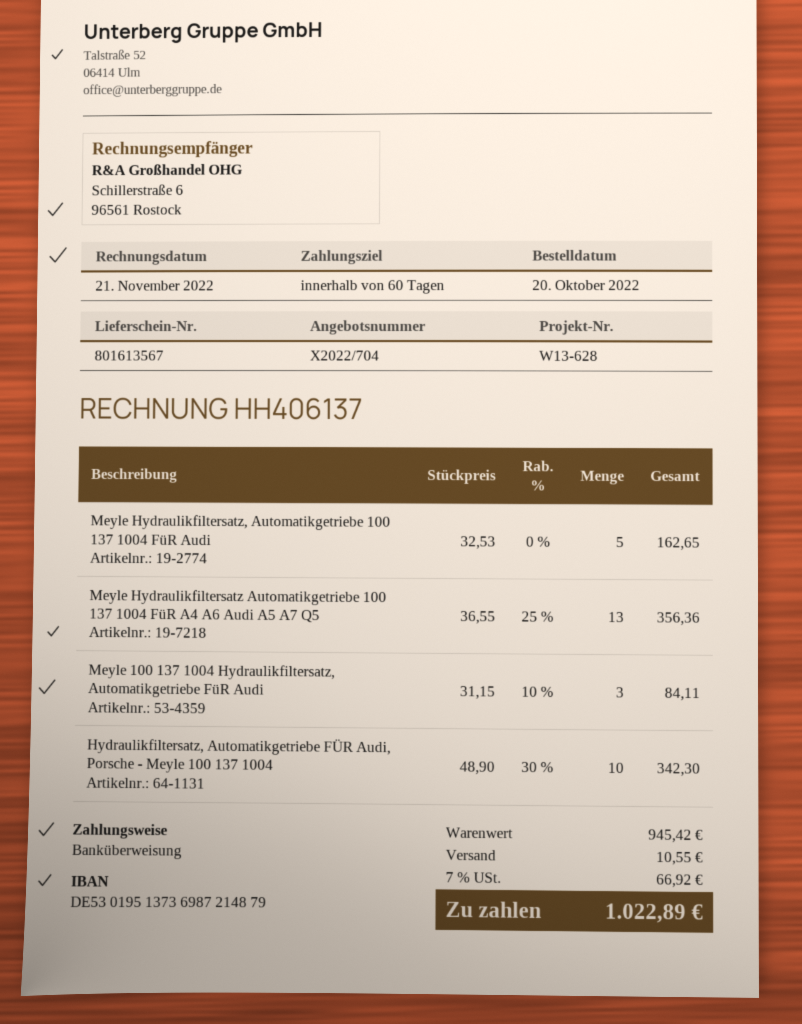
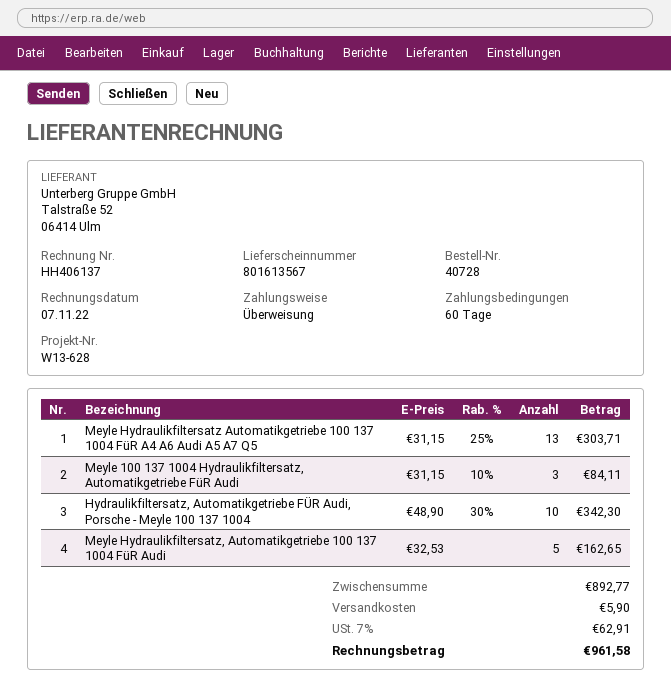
invoice date: 2022-11-21 -> 2022-11-07
Meyle Hydraulikfiltersatz Automatikgetriebe 100 137 1004 FüR A4 A6 Audi A5 A7 Q5: 13 x 36.55 - 25% = 356.36 -> 13 x 31.15 - 25% = 303.71
subtotal: 945.42 -> 892.77
shipping: 10.55 -> 5.90
tax: 7% = 66.92 -> 7% = 62.91
total: 1022.89 -> 961.58

